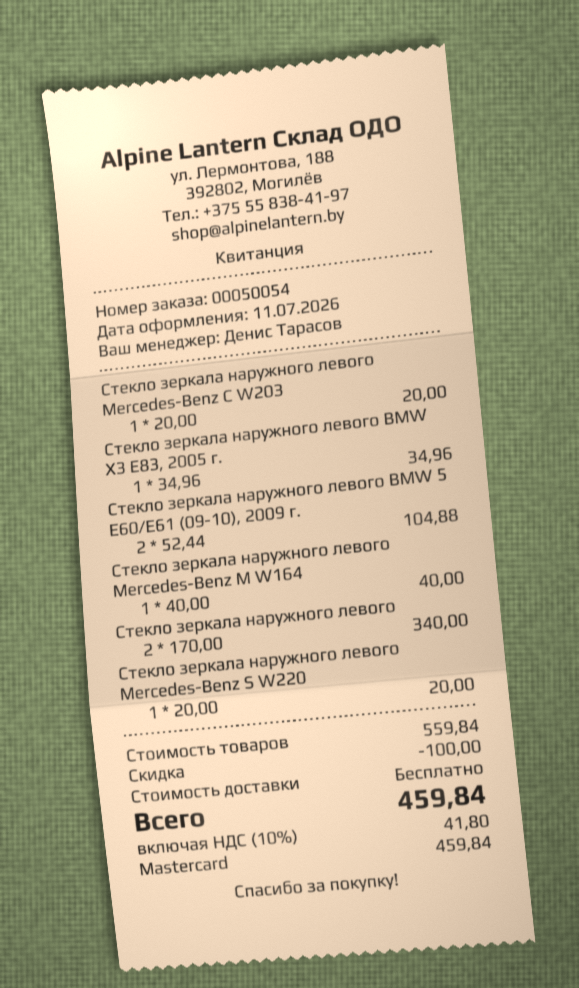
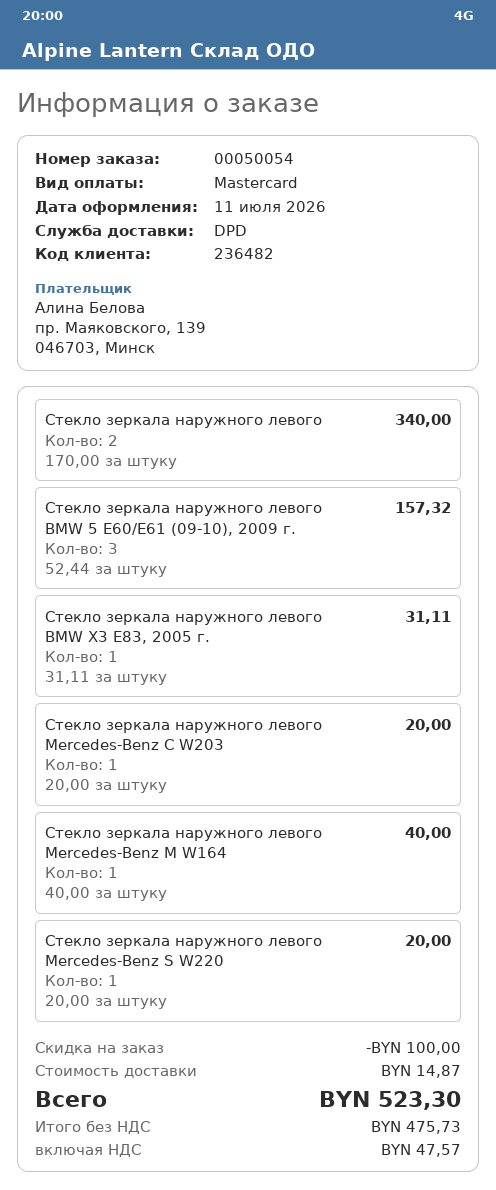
Стекло зеркала наружного левого BMW X3 E83, 2005 г.: 1 x 34.96 = 34.96 -> 1 x 31.11 = 31.11
Стекло зеркала наружного левого BMW 5 E60/E61 (09-10), 2009 г.: 2 x 52.44 = 104.88 -> 3 x 52.44 = 157.32
shipping: 0.00 -> 14.87
tax: 41.80 -> 47.57
total: 459.84 -> 523.30

